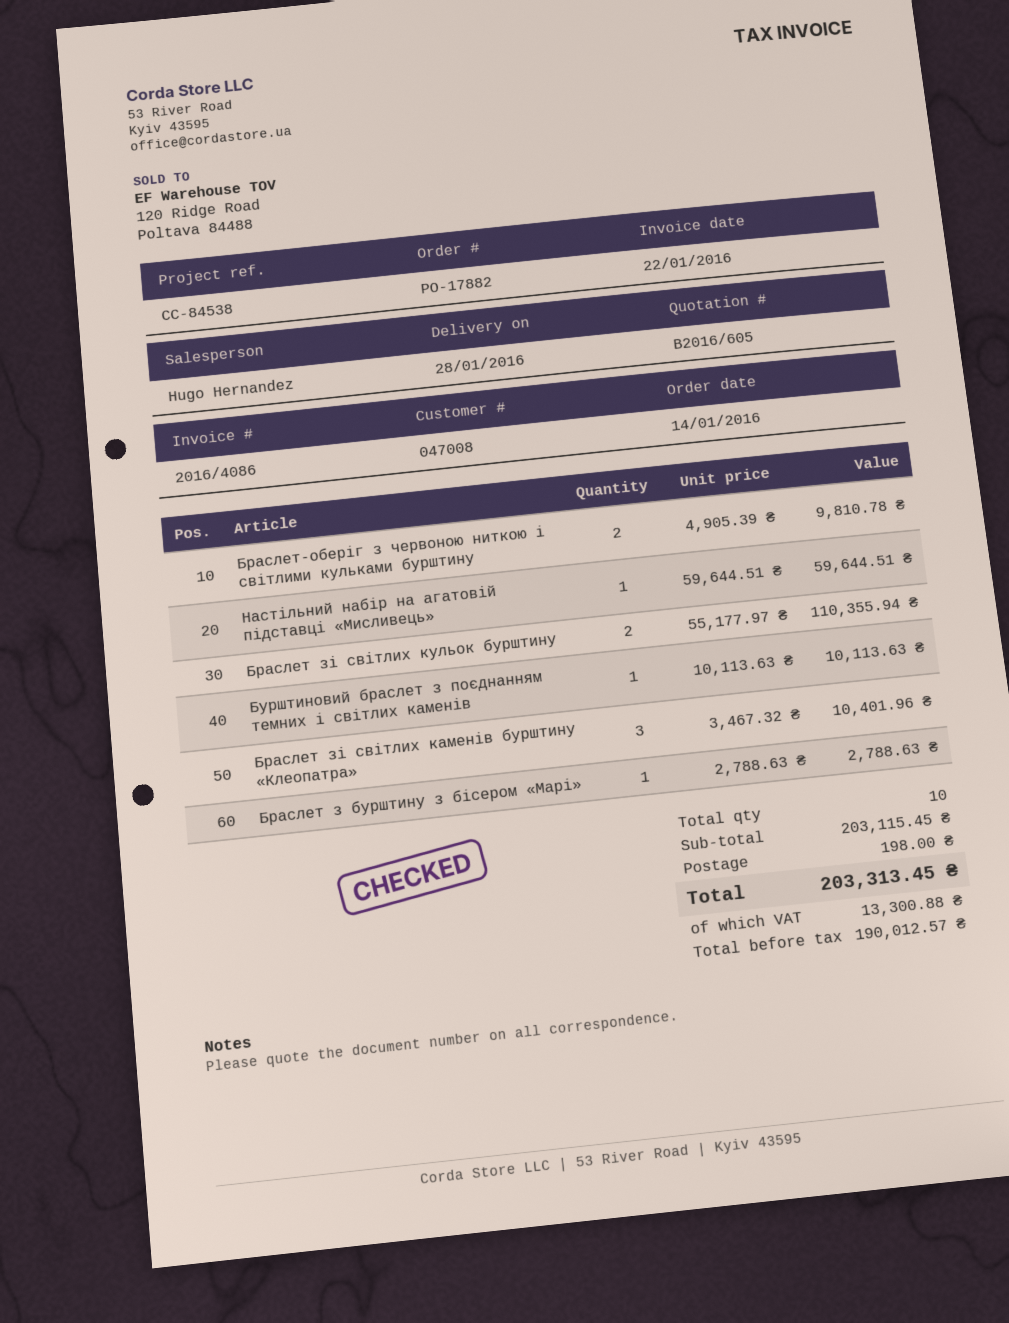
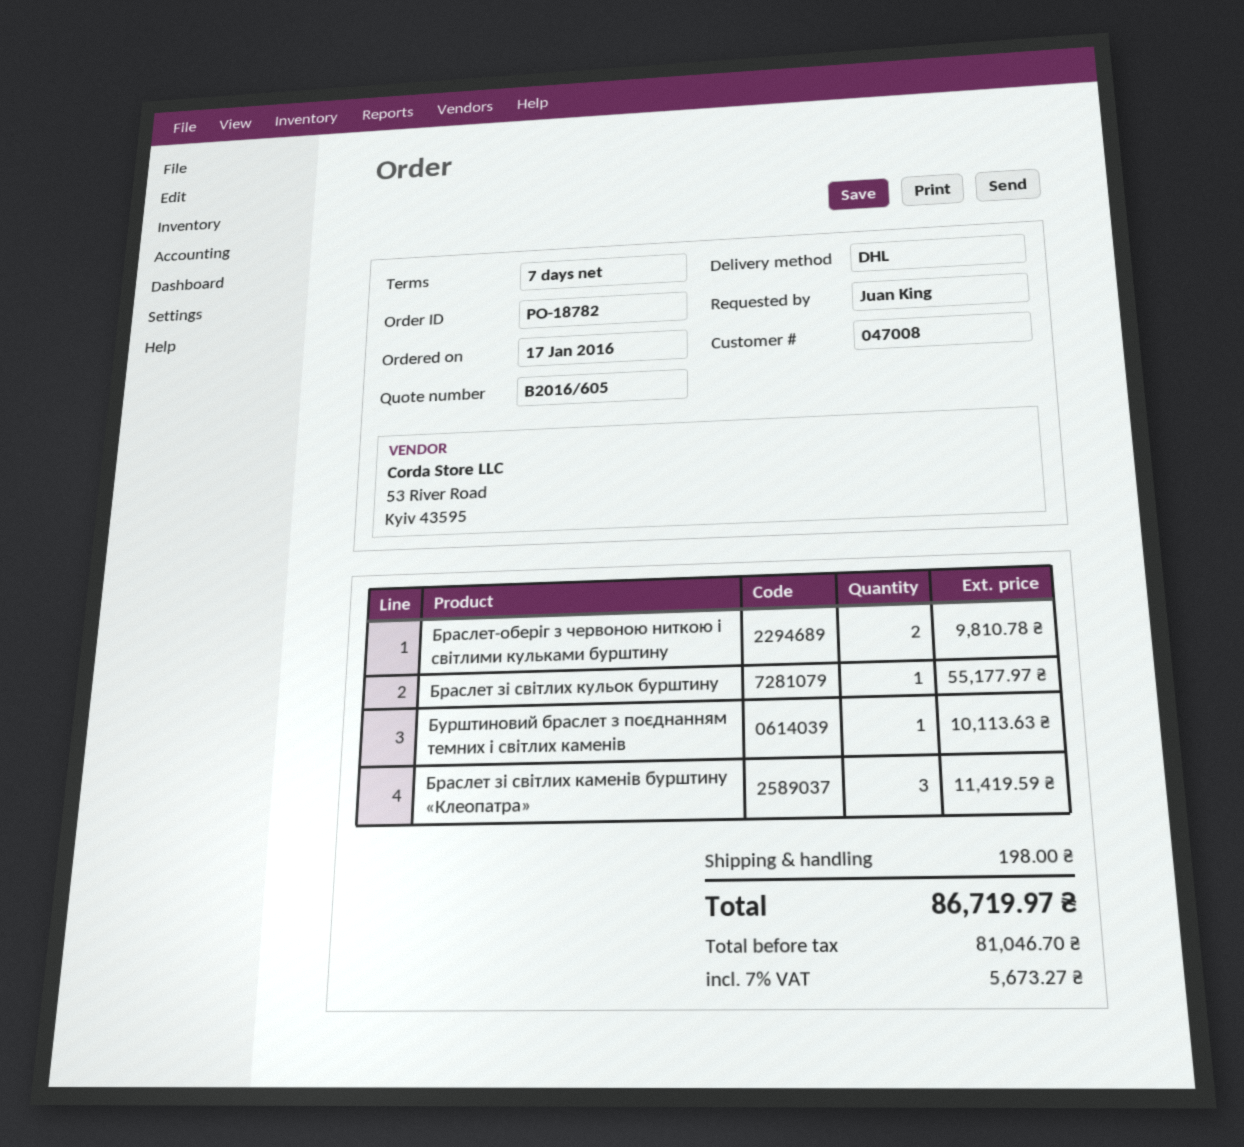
order number: PO-17882 -> PO-18782
order date: 2016-01-14 -> 2016-01-17
Настільний набір на агатовій підставці «Мисливець»: 1 for 59644.51 -> none
Браслет зі світлих кульок бурштину: 2 for 110355.94 -> 1 for 55177.97
Браслет зі світлих каменів бурштину «Клеопатра»: 3 for 10401.96 -> 3 for 11419.59
Браслет з бурштину з бісером «Марі»: 1 for 2788.63 -> none
net: 190012.57 -> 81046.70
tax: 13300.88 -> 5673.27
total: 203313.45 -> 86719.97

